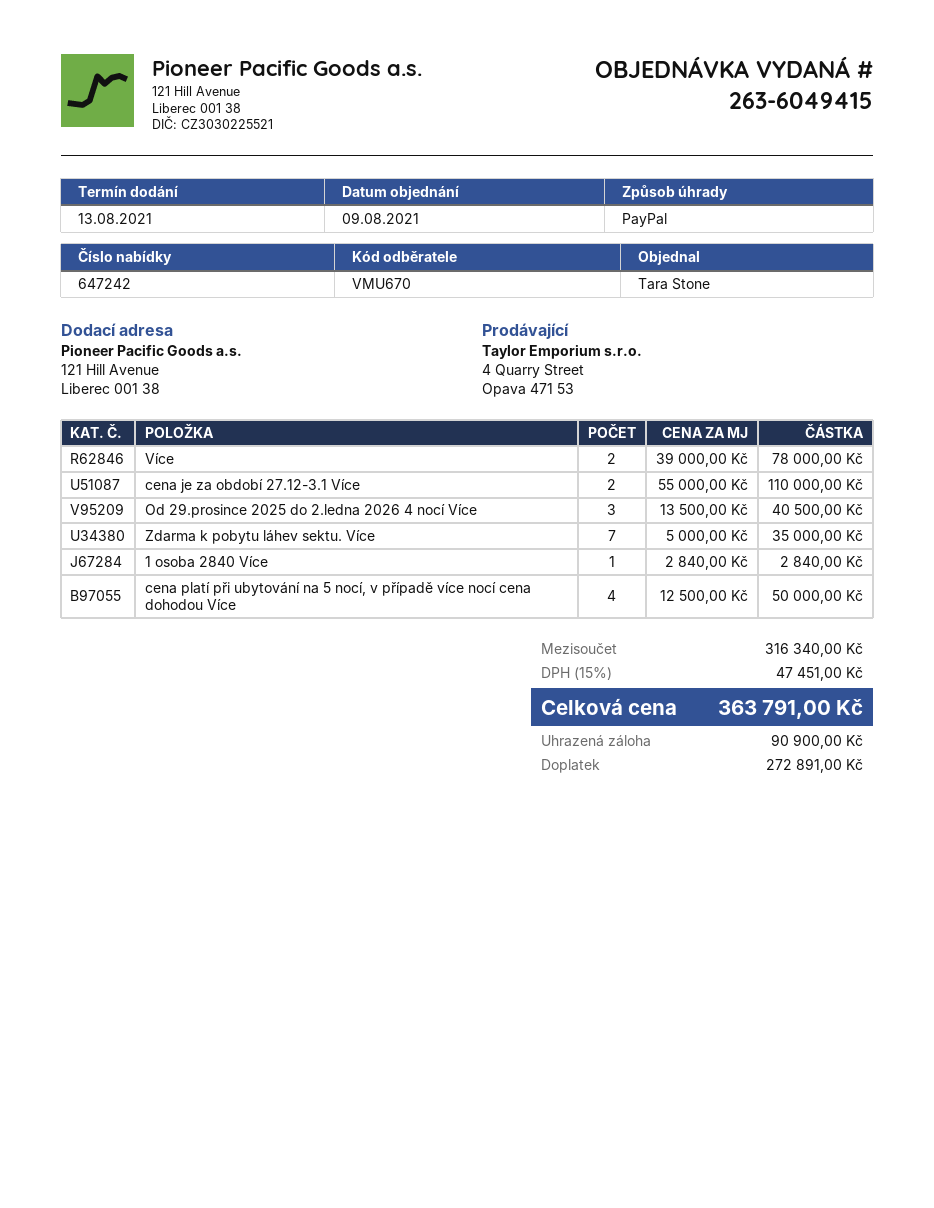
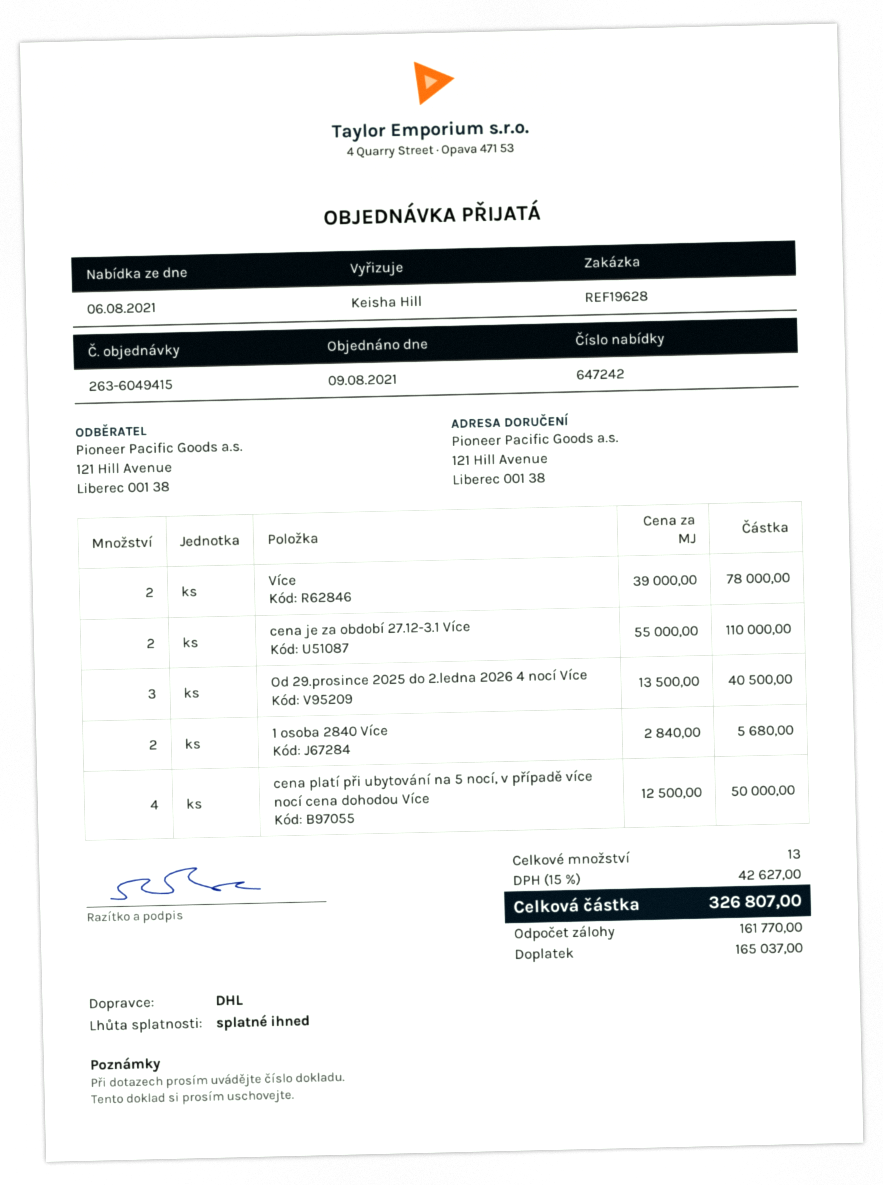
Zdarma k pobytu láhev sektu. Více: 7 x 5000.00 = 35000.00 -> none
1 osoba 2840 Více: 1 x 2840.00 = 2840.00 -> 2 x 2840.00 = 5680.00
tax: 15% = 47451.00 -> 15% = 42627.00
total: 363791.00 -> 326807.00
deposit: 90900.00 -> 161770.00
balance: 272891.00 -> 165037.00

